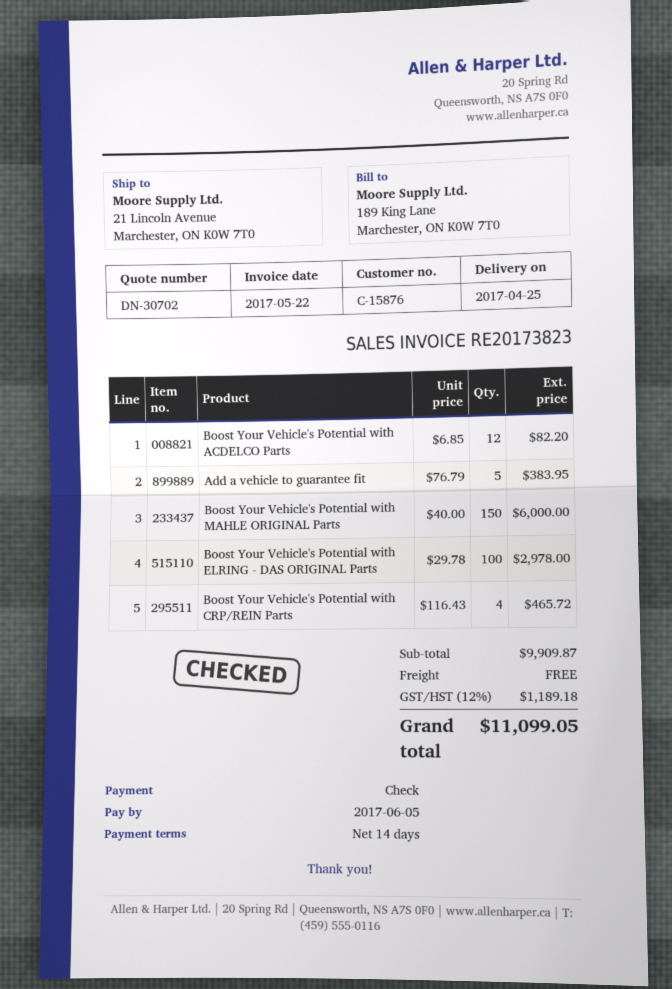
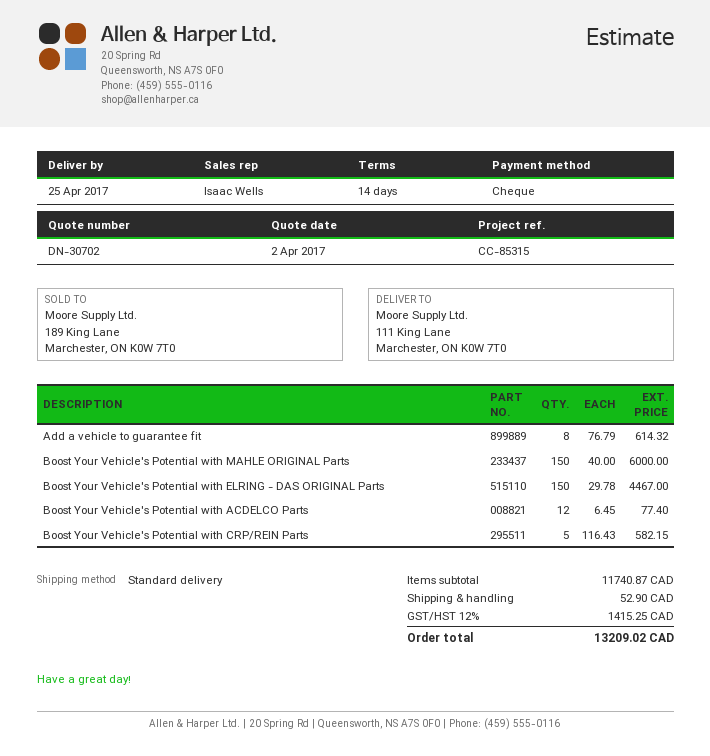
ship to: 21 Lincoln Avenue, Marchester, ON K0W 7T0 -> 111 King Lane, Marchester, ON K0W 7T0
Boost Your Vehicle's Potential with ACDELCO Parts: 12 x 6.85 = 82.20 -> 12 x 6.45 = 77.40
Add a vehicle to guarantee fit: 5 x 76.79 = 383.95 -> 8 x 76.79 = 614.32
Boost Your Vehicle's Potential with ELRING - DAS ORIGINAL Parts: 100 x 29.78 = 2978.00 -> 150 x 29.78 = 4467.00
Boost Your Vehicle's Potential with CRP/REIN Parts: 4 x 116.43 = 465.72 -> 5 x 116.43 = 582.15
subtotal: 9909.87 -> 11740.87
shipping: 0.00 -> 52.90
tax: 12% = 1189.18 -> 12% = 1415.25
total: 11099.05 -> 13209.02

